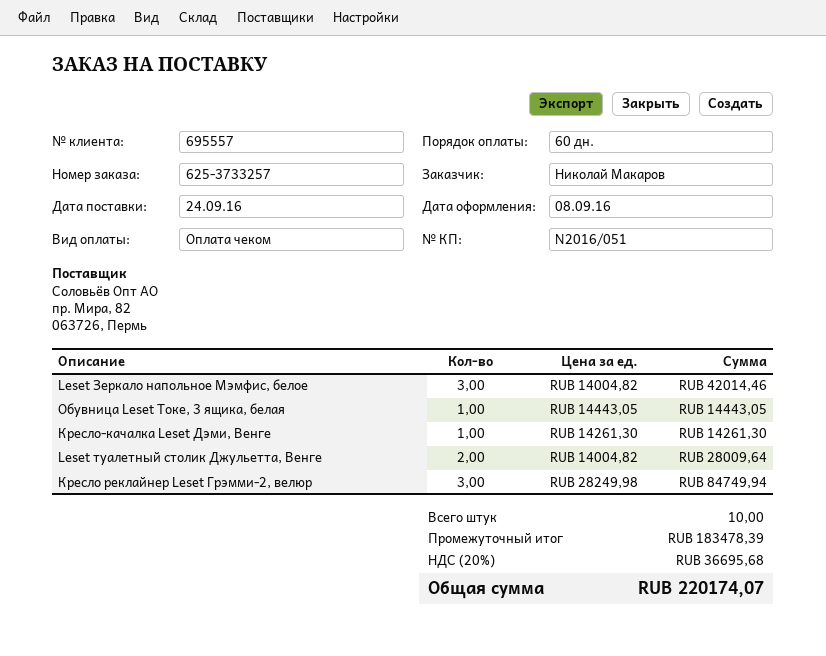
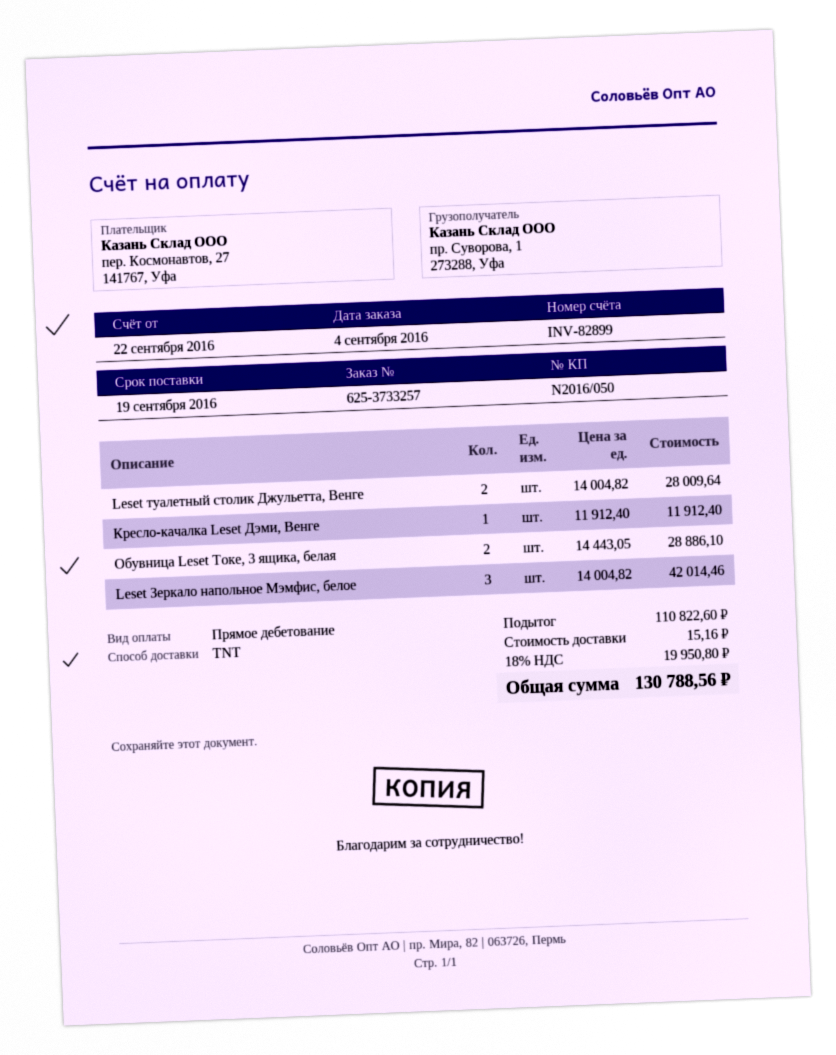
quote number: N2016/051 -> N2016/050
order date: 2016-09-08 -> 2016-09-04
delivery date: 2016-09-24 -> 2016-09-19
payment method: cheque -> direct debit
Обувница Leset Токе, 3 ящика, белая: 1 x 14443.05 = 14443.05 -> 2 x 14443.05 = 28886.10
Кресло-качалка Leset Дэми, Венге: 1 x 14261.30 = 14261.30 -> 1 x 11912.40 = 11912.40
Кресло реклайнер Leset Грэмми-2, велюр: 3 x 28249.98 = 84749.94 -> none
subtotal: 183478.39 -> 110822.60
shipping: none -> 15.16
tax: 20% = 36695.68 -> 18% = 19950.80
total: 220174.07 -> 130788.56

